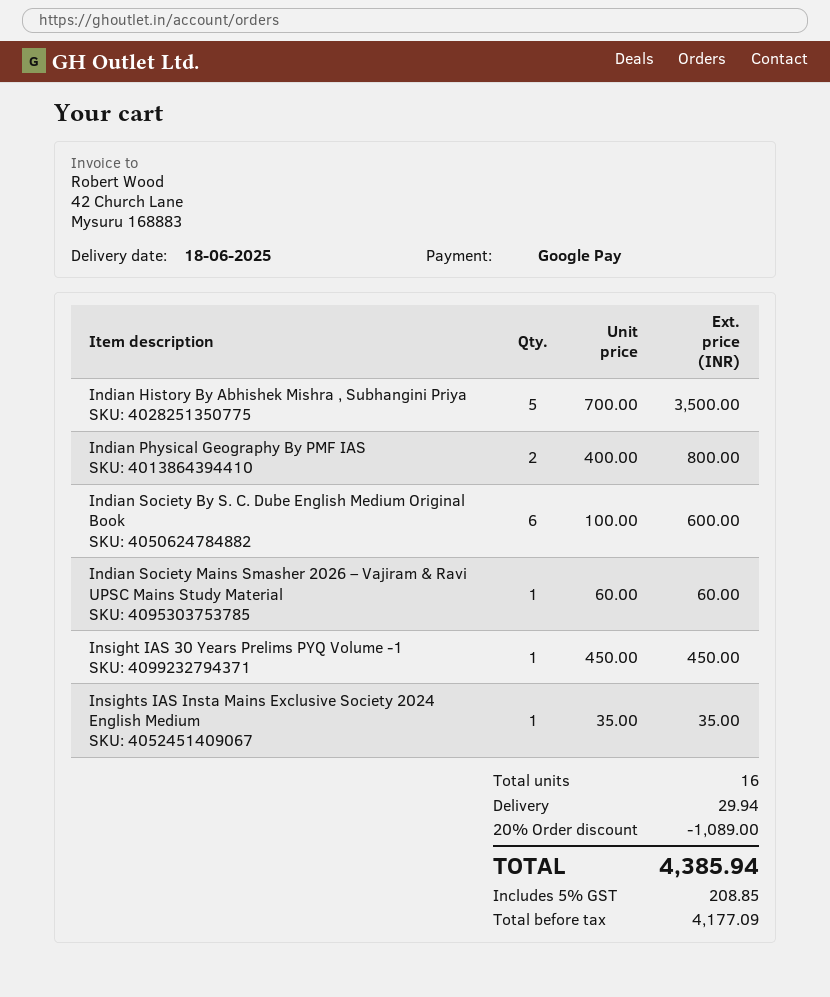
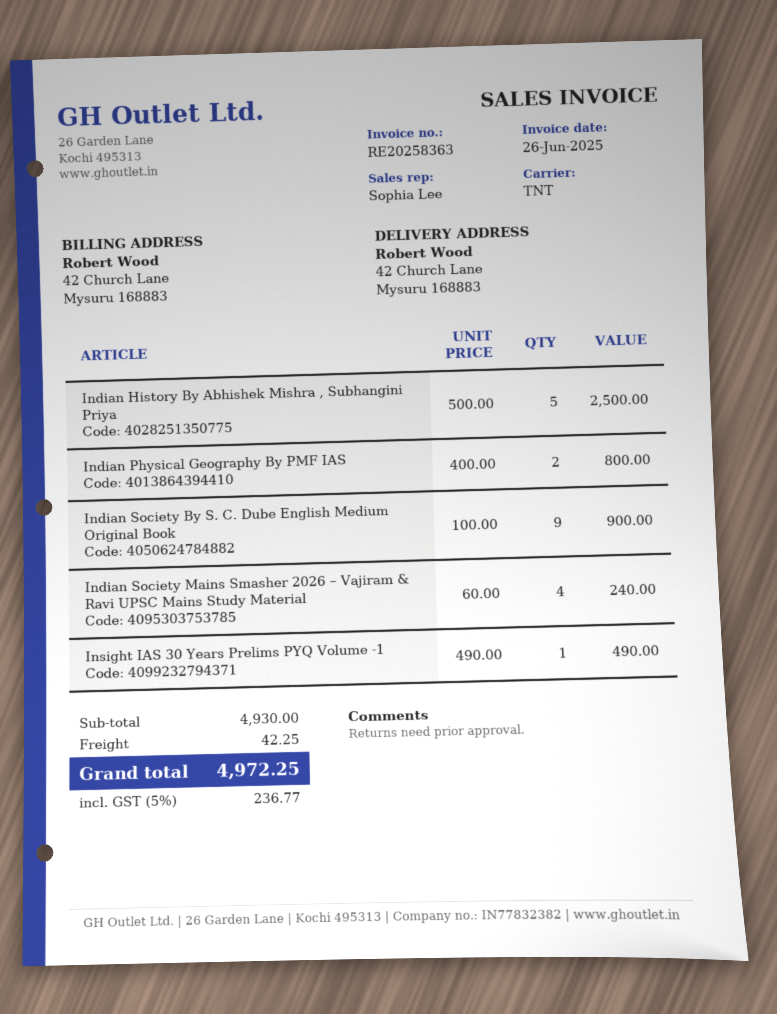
Indian History By Abhishek Mishra , Subhangini Priya: 5 x 700.00 = 3500.00 -> 5 x 500.00 = 2500.00
Indian Society By S. C. Dube English Medium Original Book: 6 x 100.00 = 600.00 -> 9 x 100.00 = 900.00
Indian Society Mains Smasher 2026 – Vajiram & Ravi UPSC Mains Study Material: 1 x 60.00 = 60.00 -> 4 x 60.00 = 240.00
Insight IAS 30 Years Prelims PYQ Volume -1: 1 x 450.00 = 450.00 -> 1 x 490.00 = 490.00
Insights IAS Insta Mains Exclusive Society 2024 English Medium: 1 x 35.00 = 35.00 -> none
discount: 20% = 1089.00 -> none
shipping: 29.94 -> 42.25
tax: 5% = 208.85 -> 5% = 236.77
total: 4385.94 -> 4972.25

